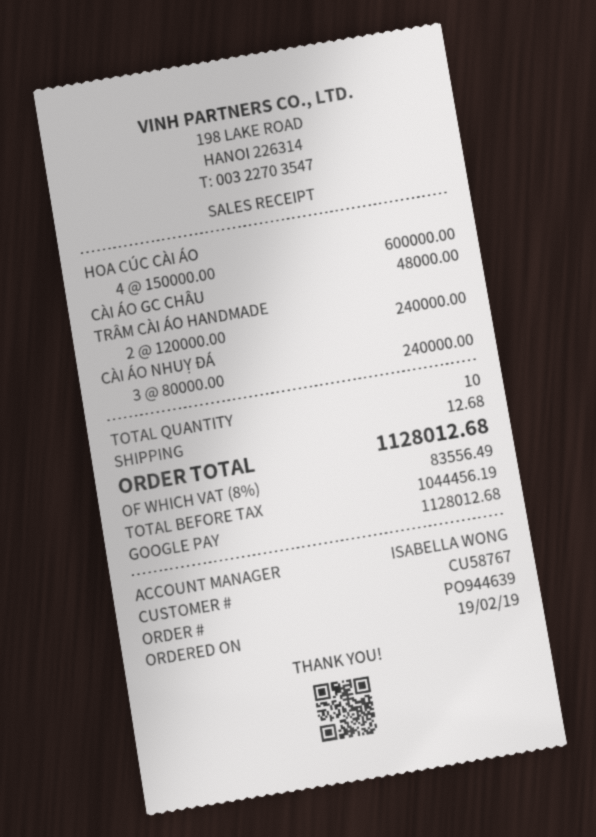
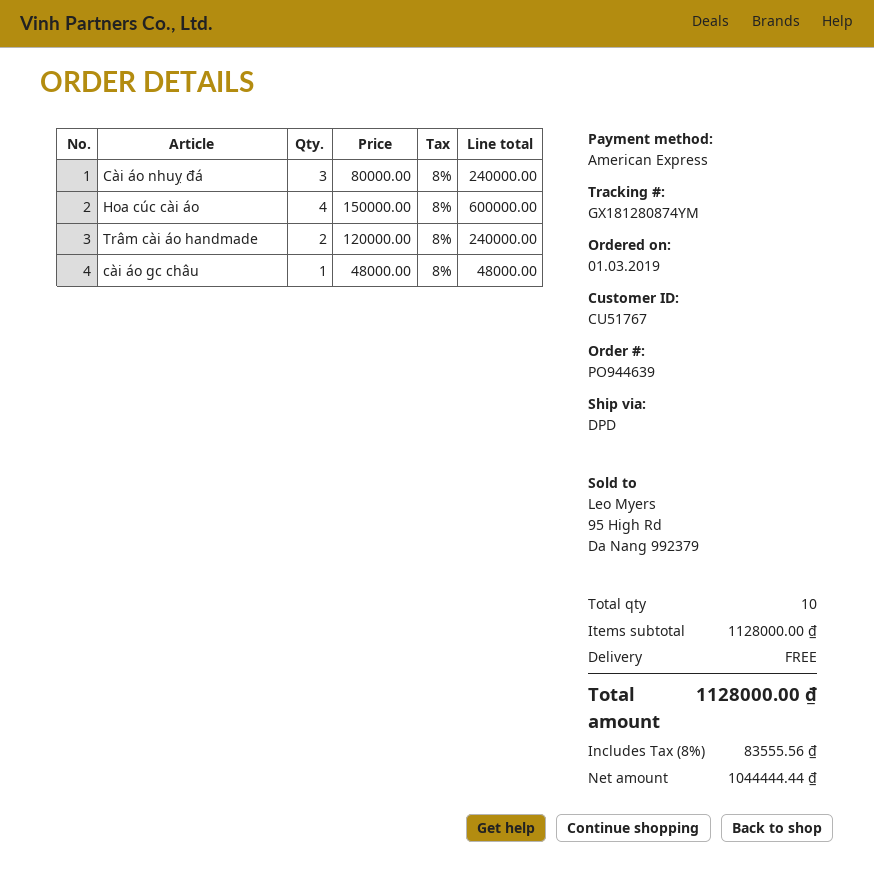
order date: 2019-02-19 -> 2019-03-01
customer number: CU58767 -> CU51767
payment method: Google Pay -> American Express
shipping: 12.68 -> 0.00
net: 1044456.19 -> 1044444.44
tax: 8% = 83556.49 -> 8% = 83555.56
total: 1128012.68 -> 1128000.00

